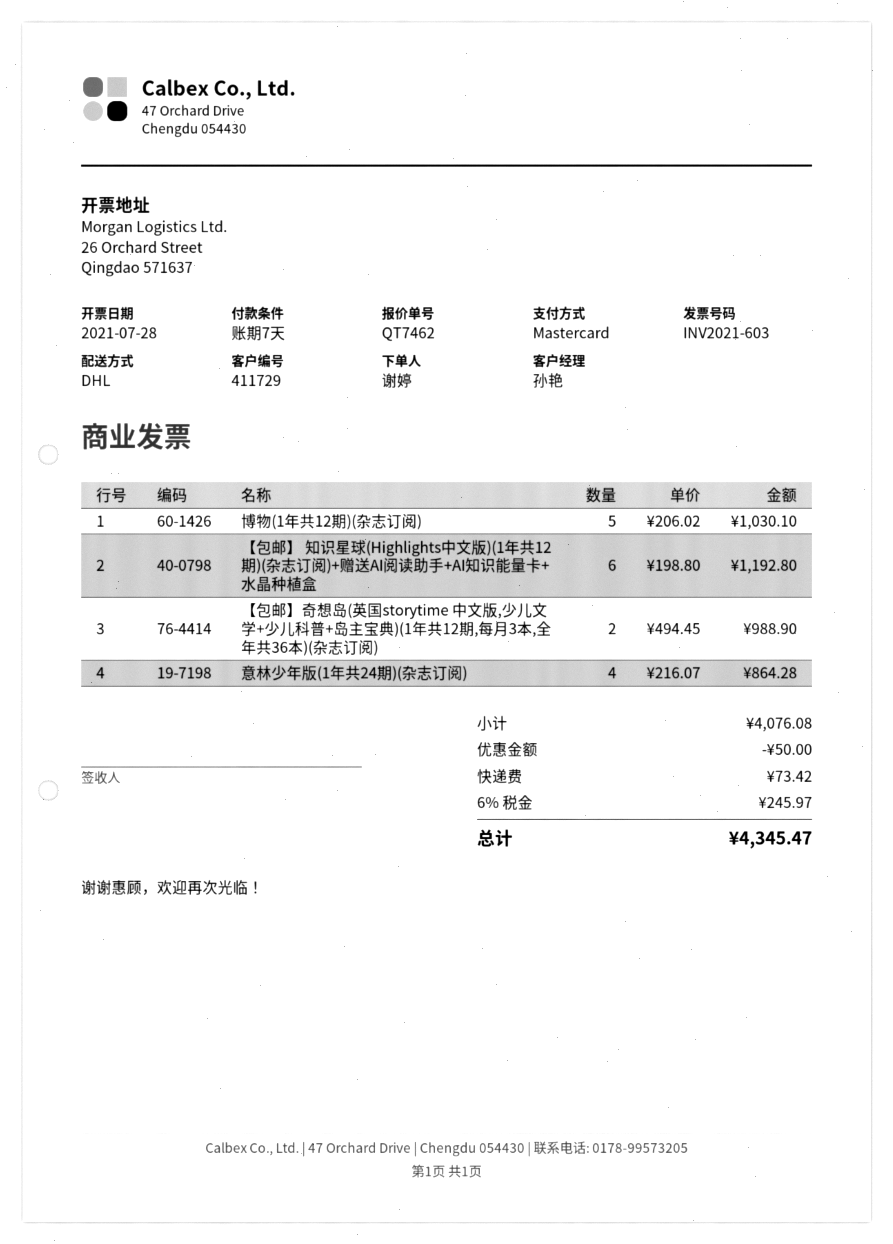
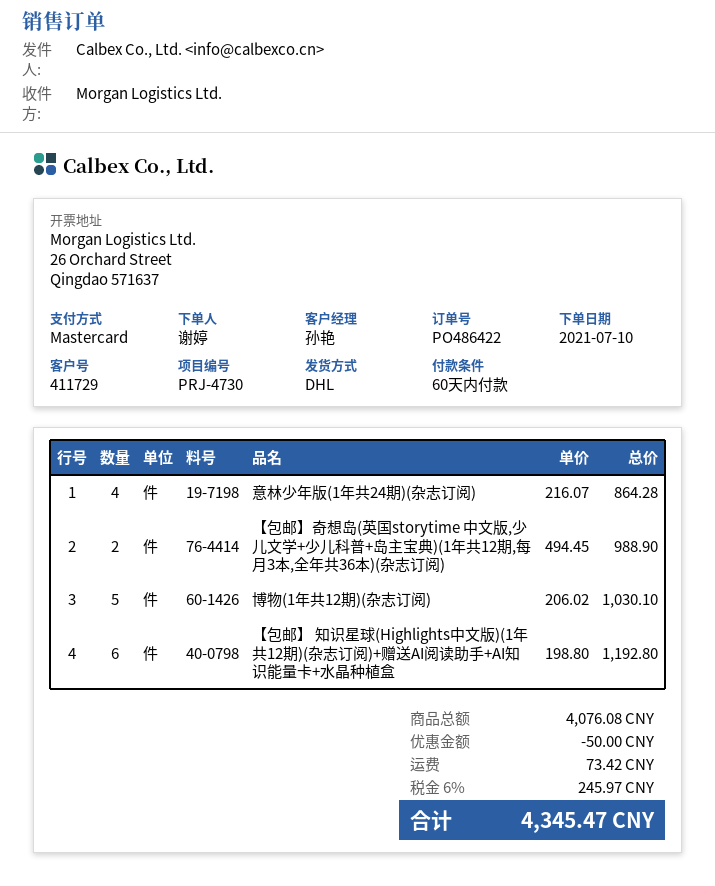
payment terms: 7 days -> 60 days

